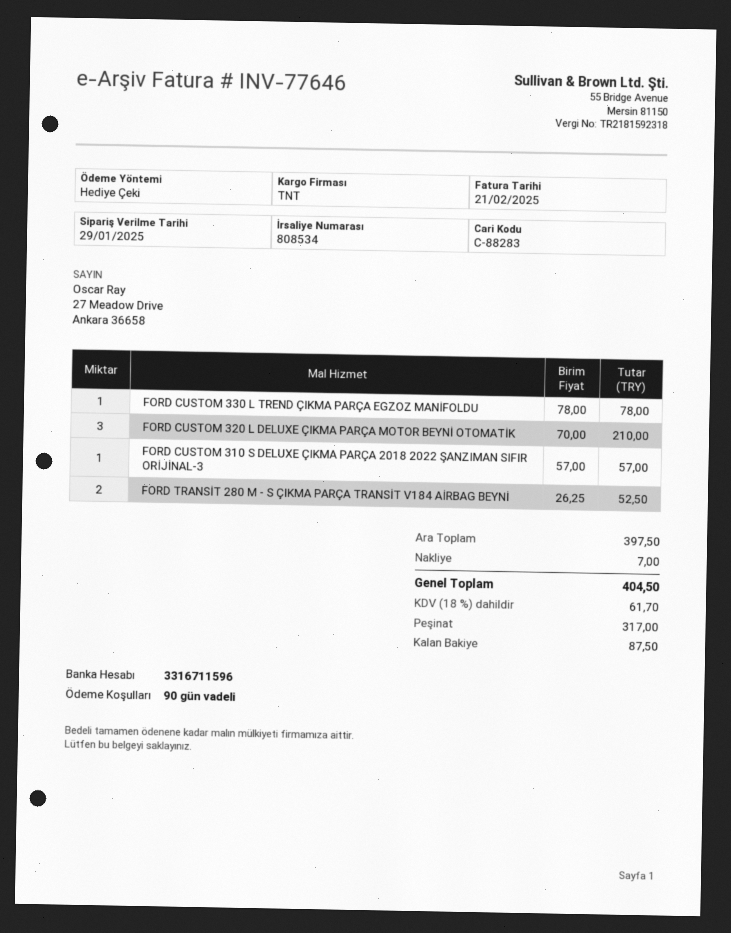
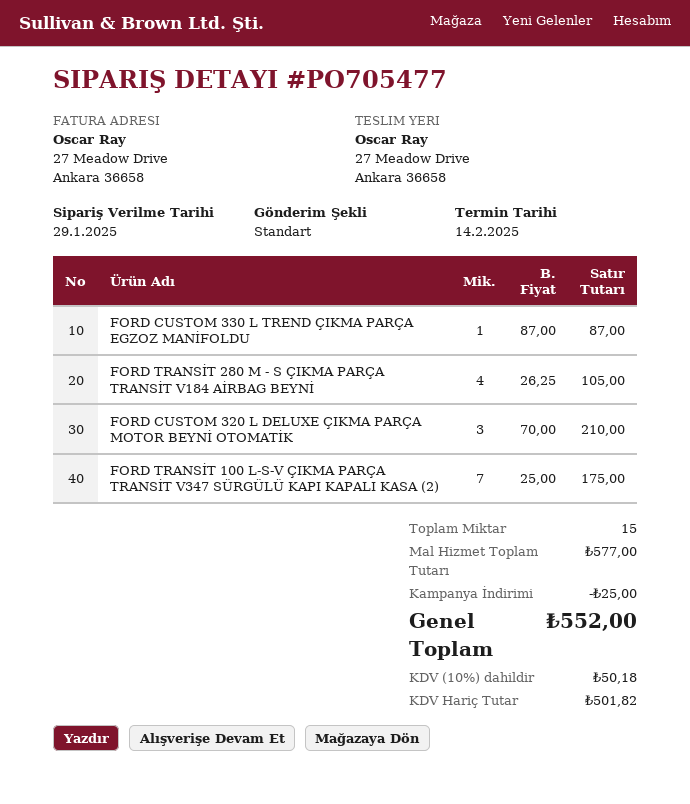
shipping method: TNT -> standard
FORD CUSTOM 330 L TREND ÇIKMA PARÇA EGZOZ MANİFOLDU: 1 x 78.00 = 78.00 -> 1 x 87.00 = 87.00
FORD CUSTOM 310 S DELUXE ÇIKMA PARÇA 2018 2022 ŞANZIMAN SIFIR ORİJİNAL-3: 1 x 57.00 = 57.00 -> none
FORD TRANSİT 280 M - S ÇIKMA PARÇA TRANSİT V184 AİRBAG BEYNİ: 2 x 26.25 = 52.50 -> 4 x 26.25 = 105.00
FORD TRANSİT 100 L-S-V ÇIKMA PARÇA TRANSİT V347 SÜRGÜLÜ KAPI KAPALI KASA (2): none -> 7 x 25.00 = 175.00
subtotal: 397.50 -> 577.00
discount: none -> 25.00
shipping: 7.00 -> none
tax: 18% = 61.70 -> 10% = 50.18
total: 404.50 -> 552.00

